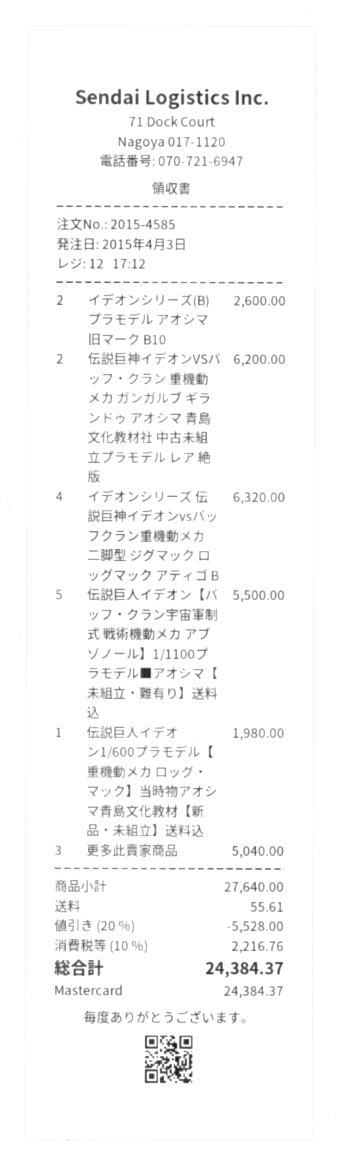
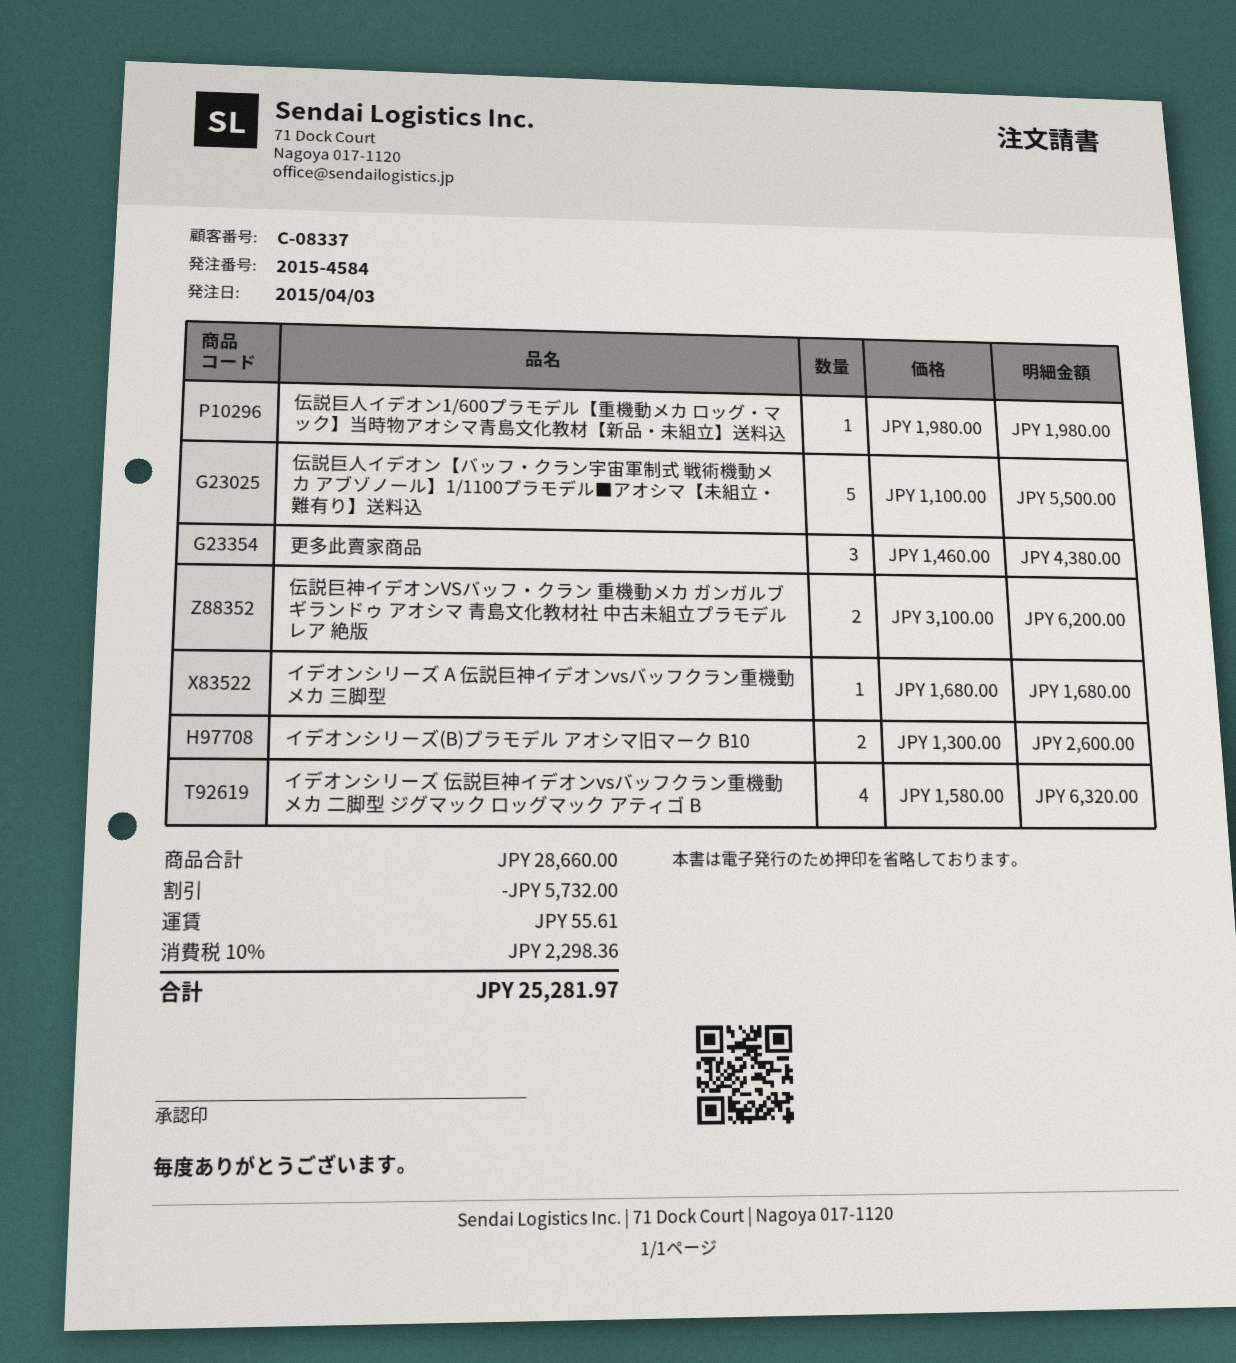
order number: 2015-4585 -> 2015-4584
更多此賣家商品: 3 for 5040.00 -> 3 for 4380.00
イデオンシリーズ A 伝説巨神イデオンvsバッフクラン重機動メカ 三脚型: none -> 1 for 1680.00
subtotal: 27640.00 -> 28660.00
discount: 5528.00 -> 5732.00
tax: 10% = 2216.76 -> 10% = 2298.36
total: 24384.37 -> 25281.97

